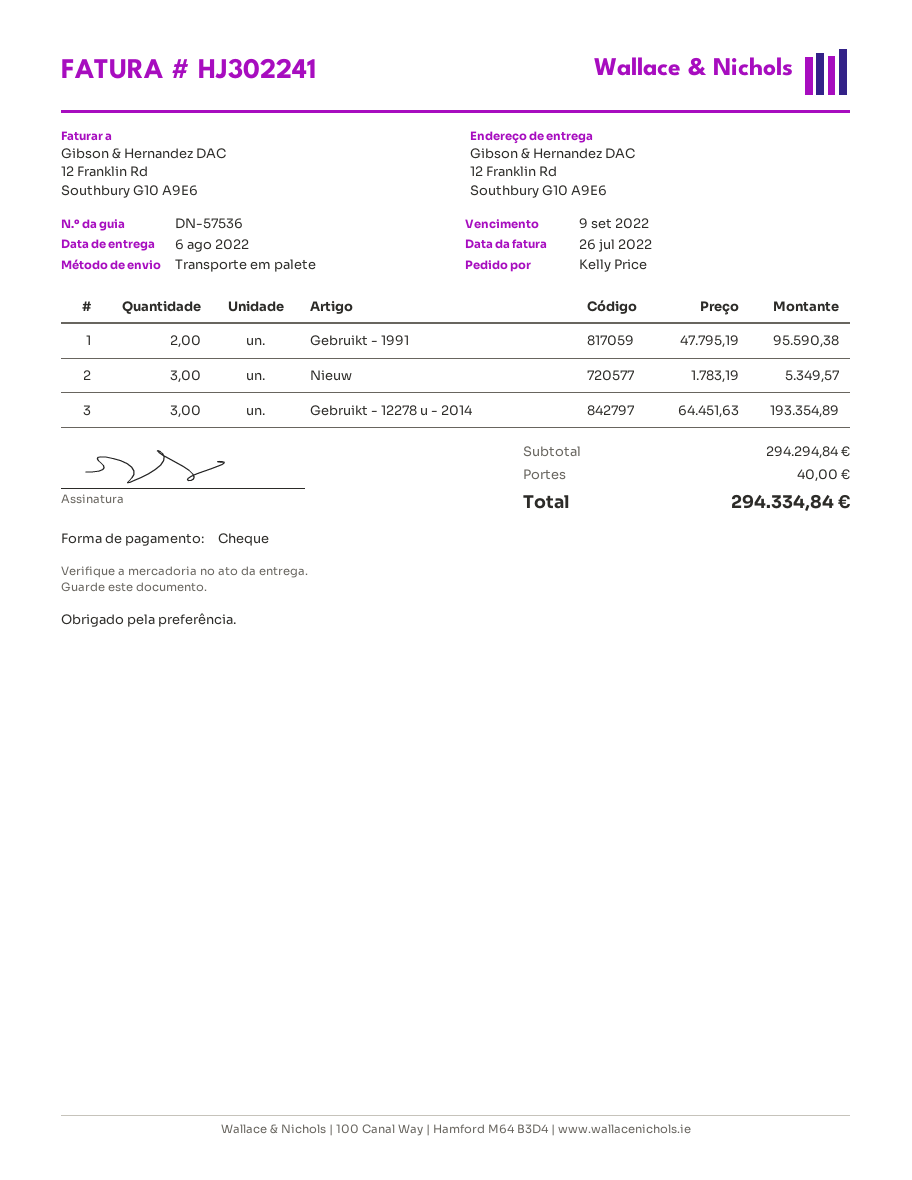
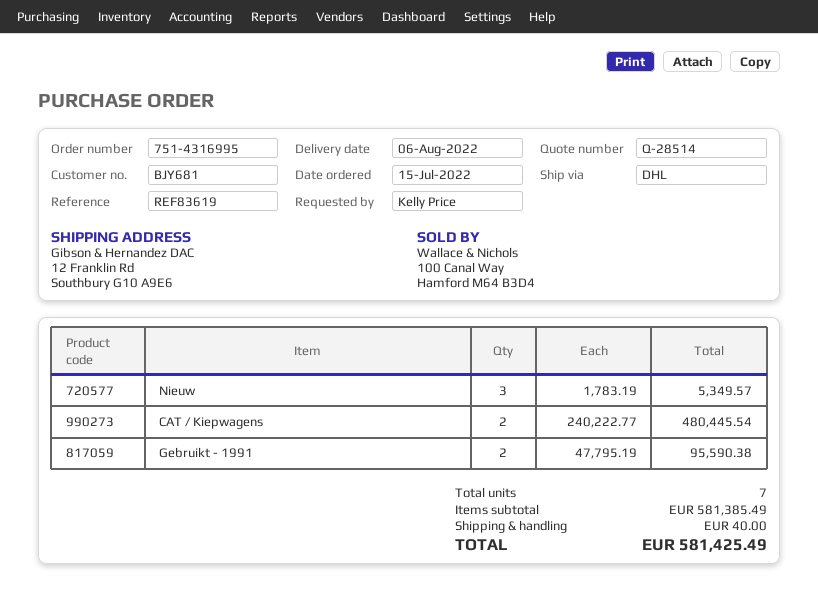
shipping method: pallet freight -> DHL
Gebruikt - 12278 u - 2014: 3 x 64451.63 = 193354.89 -> none
CAT / Kiepwagens: none -> 2 x 240222.77 = 480445.54
subtotal: 294294.84 -> 581385.49
total: 294334.84 -> 581425.49

